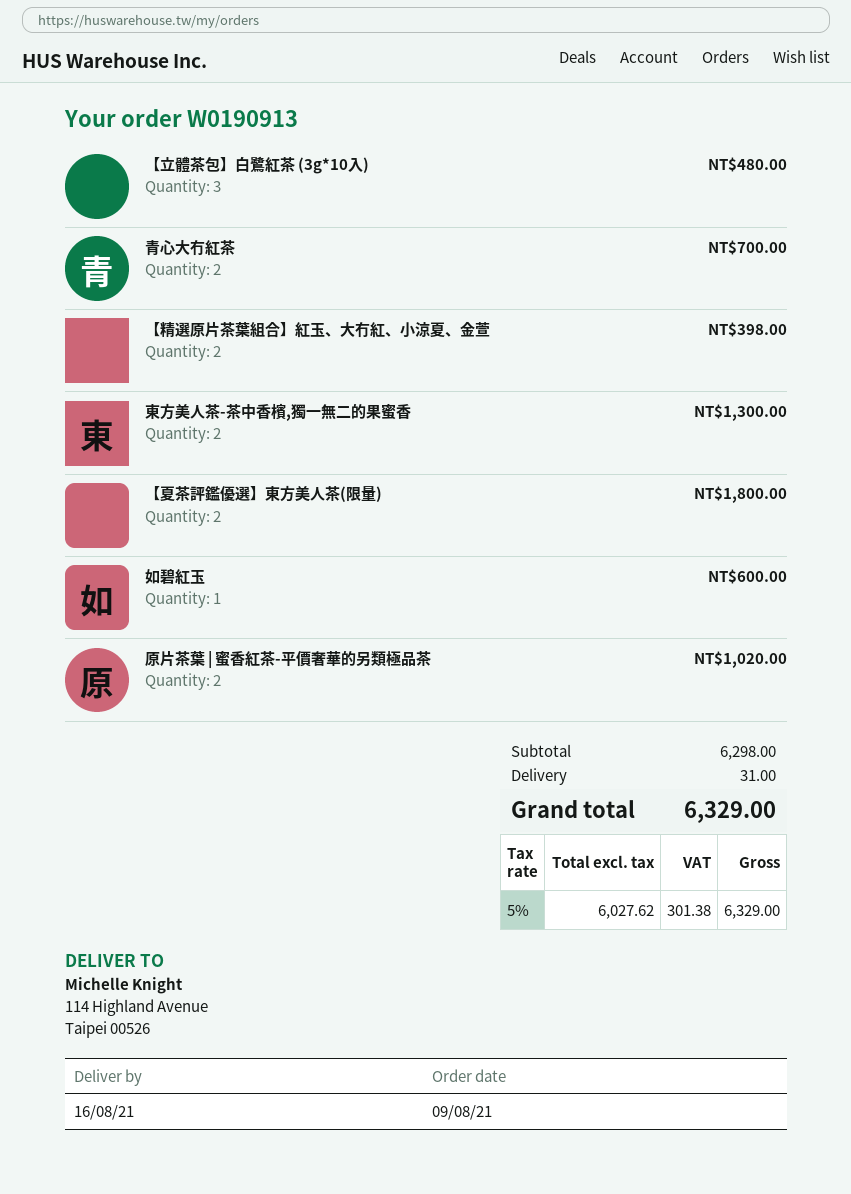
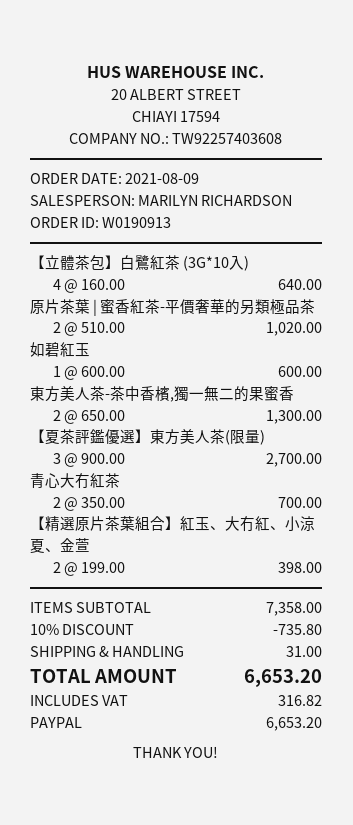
【立體茶包】白鷺紅茶 (3g*10入): 3 for 480.00 -> 4 for 640.00
【夏茶評鑑優選】東方美人茶(限量): 2 for 1800.00 -> 3 for 2700.00
subtotal: 6298.00 -> 7358.00
discount: none -> 10% = 735.80
tax: 301.38 -> 316.82
total: 6329.00 -> 6653.20

